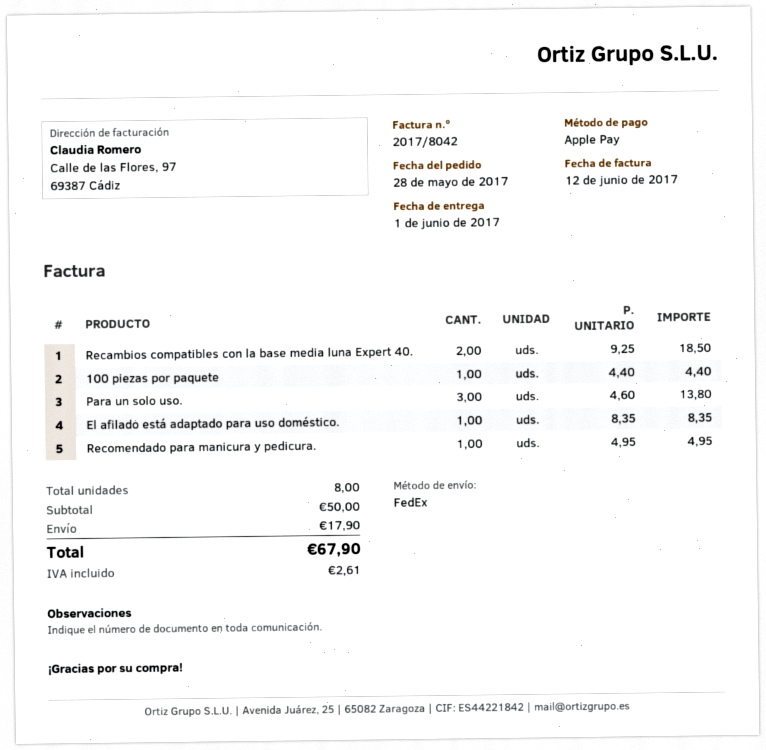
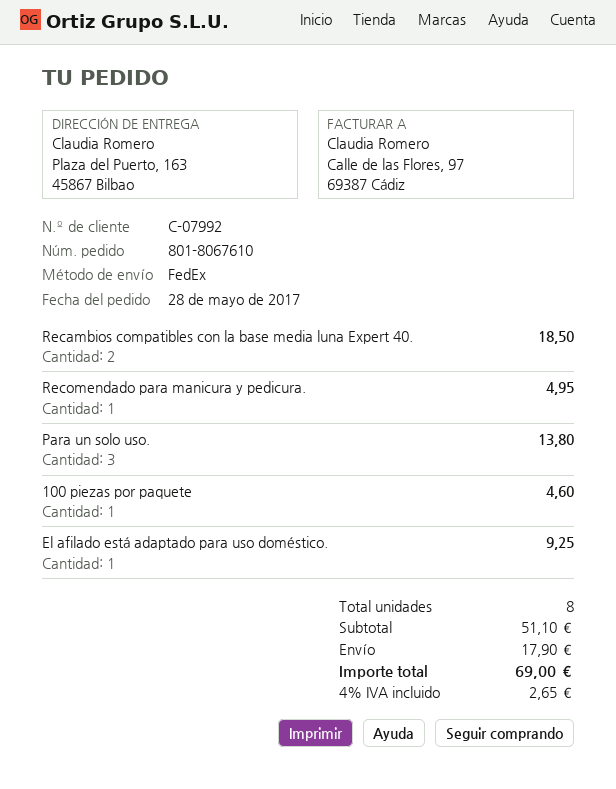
100 piezas por paquete: 1 for 4.40 -> 1 for 4.60
El afilado está adaptado para uso doméstico.: 1 for 8.35 -> 1 for 9.25
subtotal: 50.00 -> 51.10
tax: 2.61 -> 2.65
total: 67.90 -> 69.00

